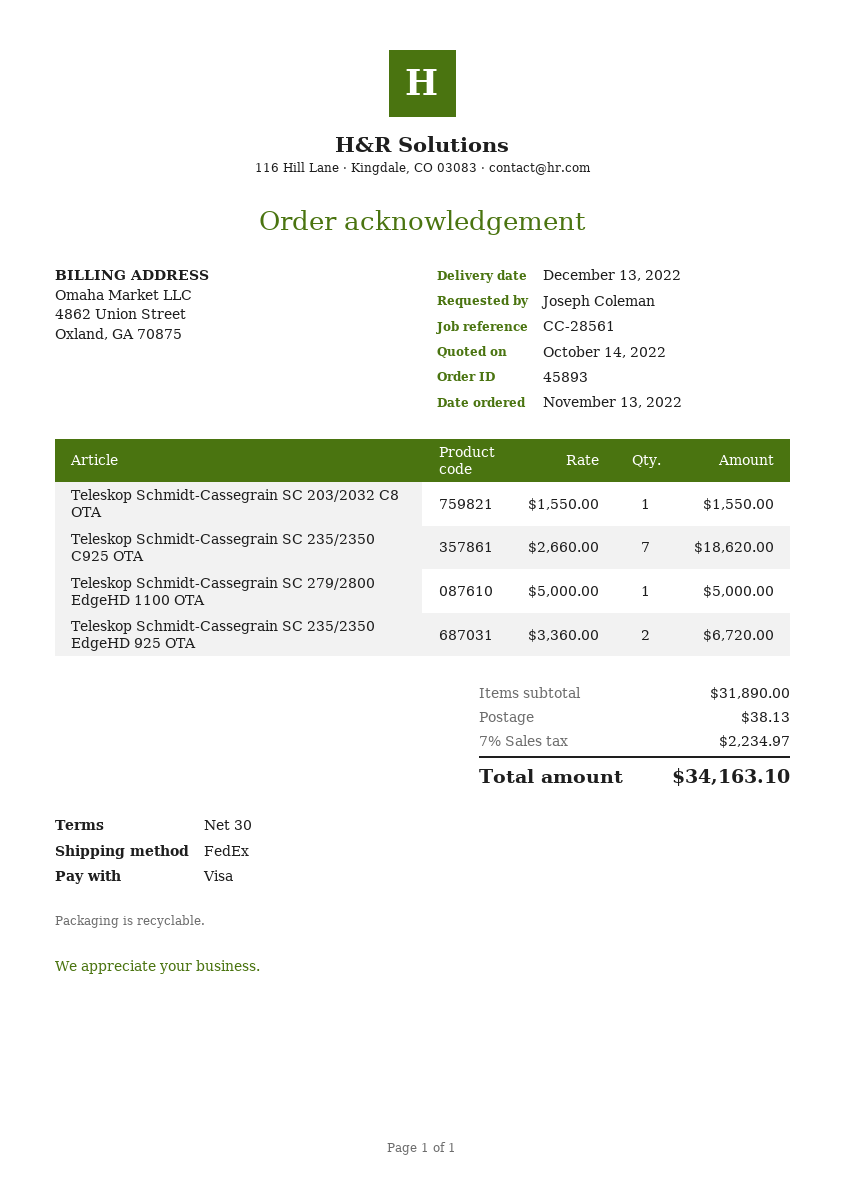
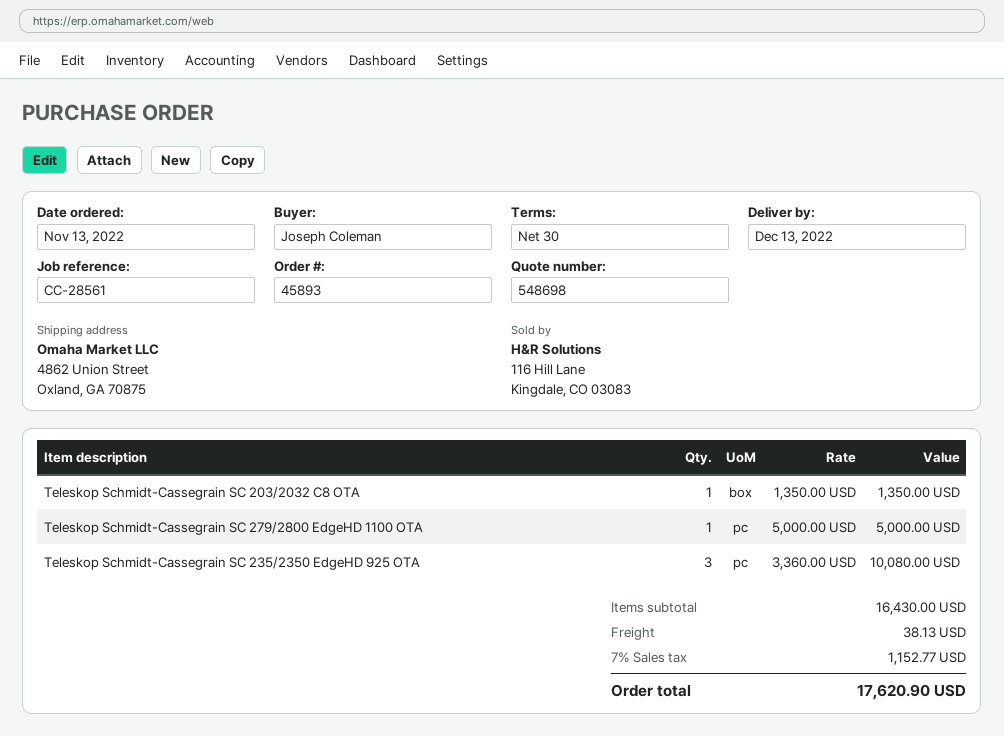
Teleskop Schmidt-Cassegrain SC 203/2032 C8 OTA: 1 x 1550.00 = 1550.00 -> 1 x 1350.00 = 1350.00
Teleskop Schmidt-Cassegrain SC 235/2350 C925 OTA: 7 x 2660.00 = 18620.00 -> none
Teleskop Schmidt-Cassegrain SC 235/2350 EdgeHD 925 OTA: 2 x 3360.00 = 6720.00 -> 3 x 3360.00 = 10080.00
subtotal: 31890.00 -> 16430.00
tax: 7% = 2234.97 -> 7% = 1152.77
total: 34163.10 -> 17620.90

